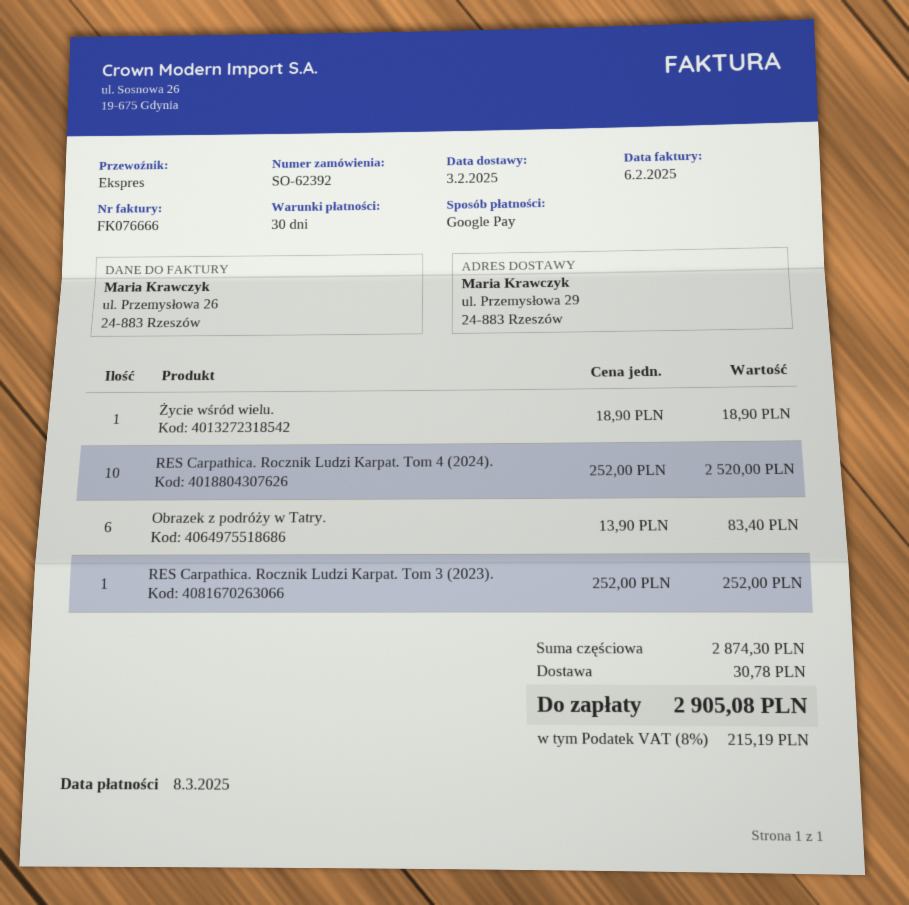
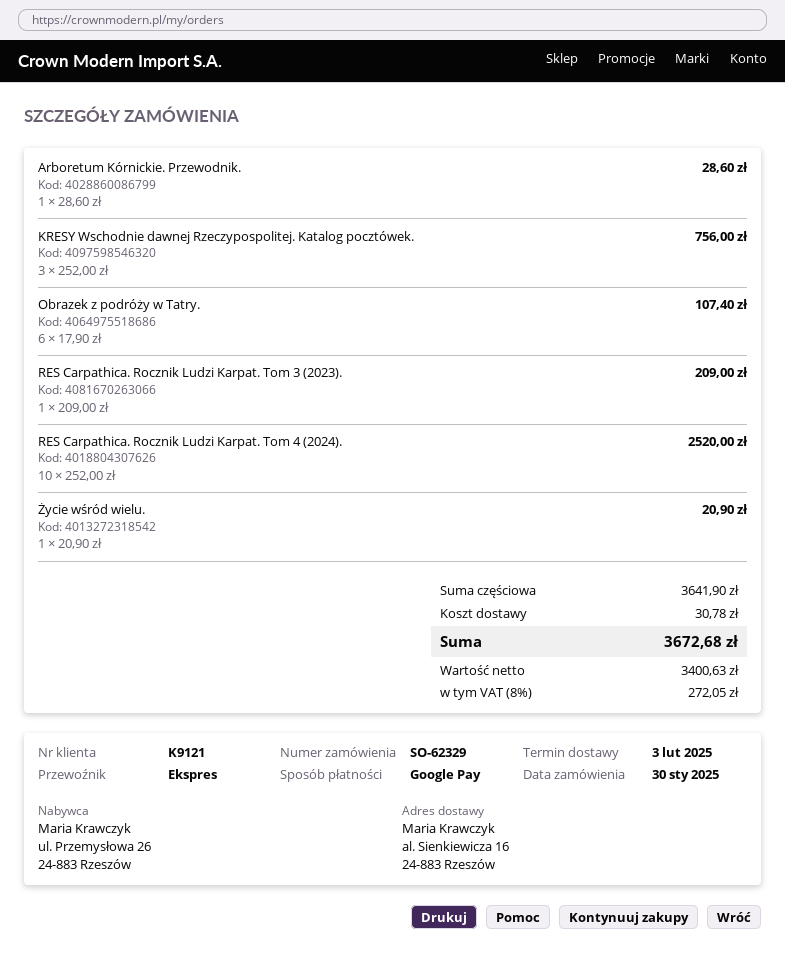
order number: SO-62392 -> SO-62329
ship to: ul. Przemysłowa 29, 24-883 Rzeszów -> al. Sienkiewicza 16, 24-883 Rzeszów
Życie wśród wielu.: 1 x 18.90 = 18.90 -> 1 x 20.90 = 20.90
Obrazek z podróży w Tatry.: 6 x 13.90 = 83.40 -> 6 x 17.90 = 107.40
RES Carpathica. Rocznik Ludzi Karpat. Tom 3 (2023).: 1 x 252.00 = 252.00 -> 1 x 209.00 = 209.00
Arboretum Kórnickie. Przewodnik.: none -> 1 x 28.60 = 28.60
KRESY Wschodnie dawnej Rzeczypospolitej. Katalog pocztówek.: none -> 3 x 252.00 = 756.00
subtotal: 2874.30 -> 3641.90
tax: 8% = 215.19 -> 8% = 272.05
total: 2905.08 -> 3672.68

